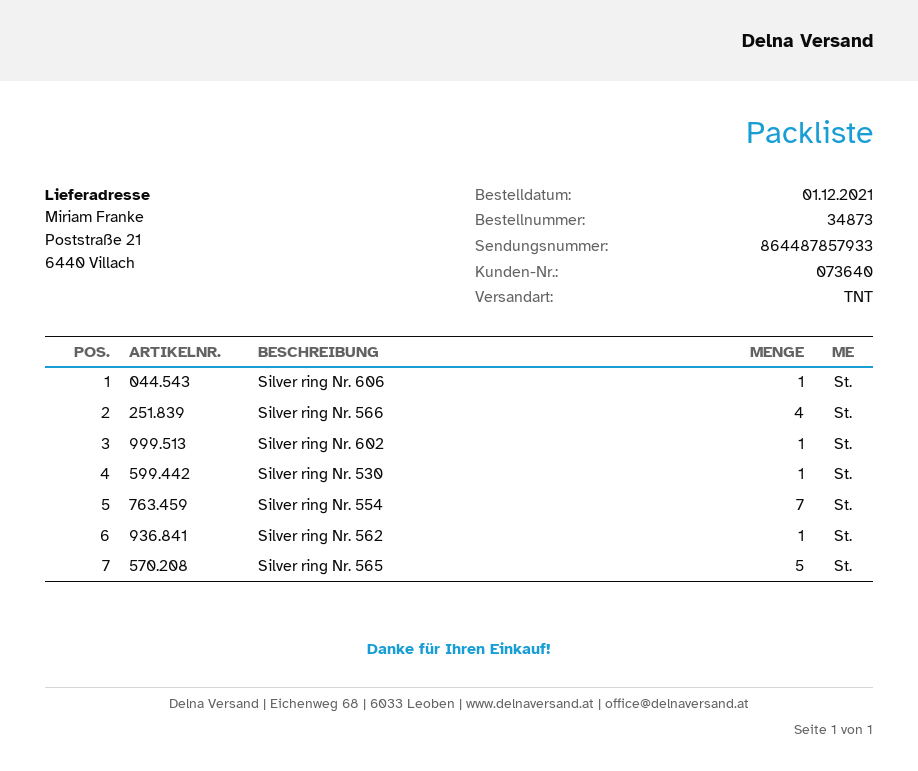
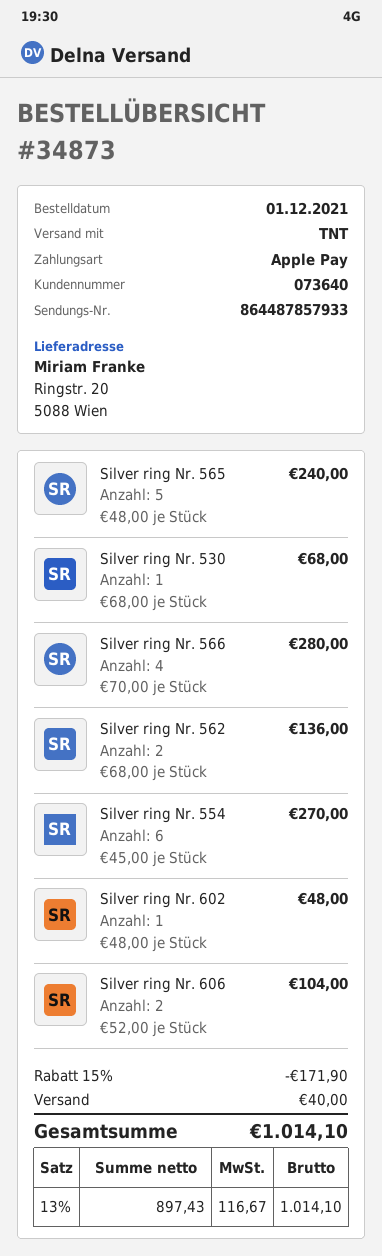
ship to: Poststraße 21, 6440 Villach -> Ringstr. 20, 5088 Wien
Silver ring Nr. 606: 1 -> 2
Silver ring Nr. 554: 7 -> 6
Silver ring Nr. 562: 1 -> 2

